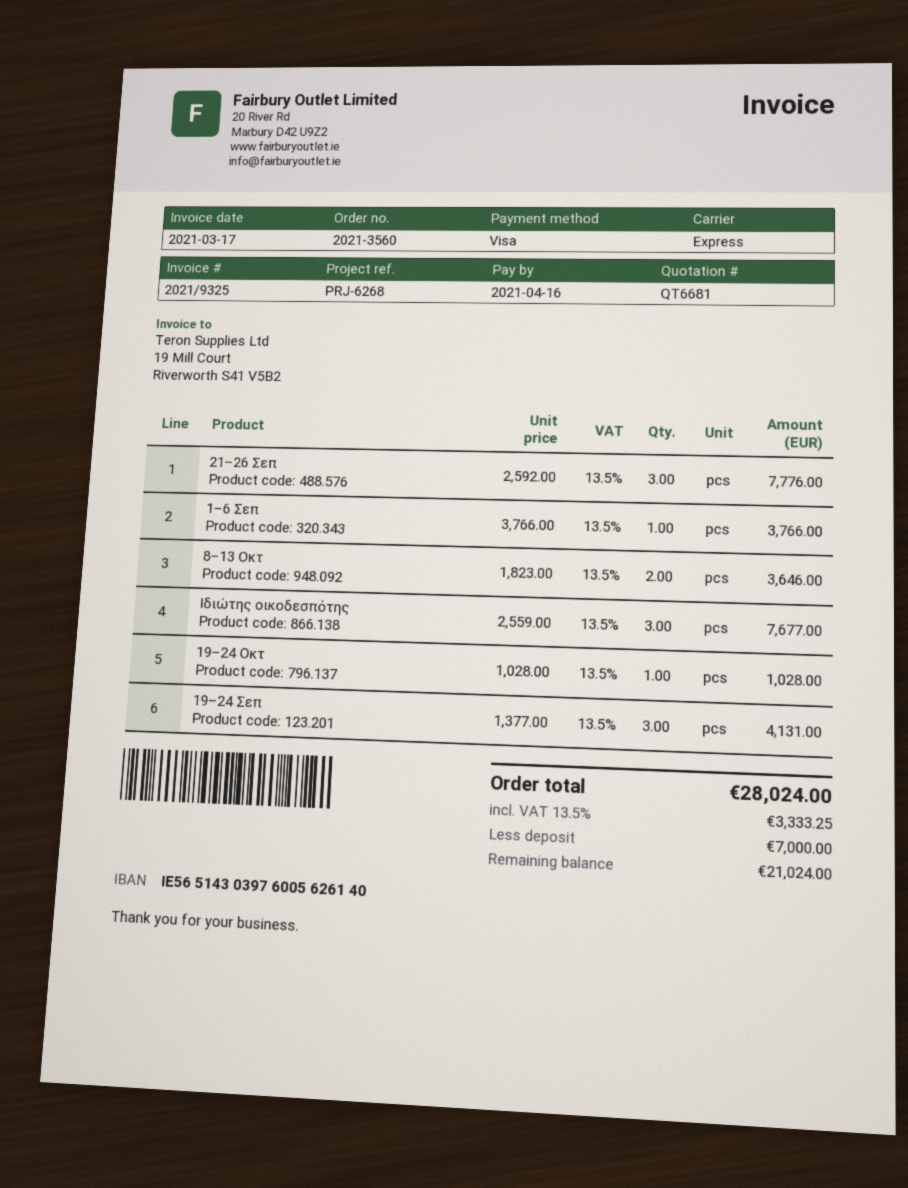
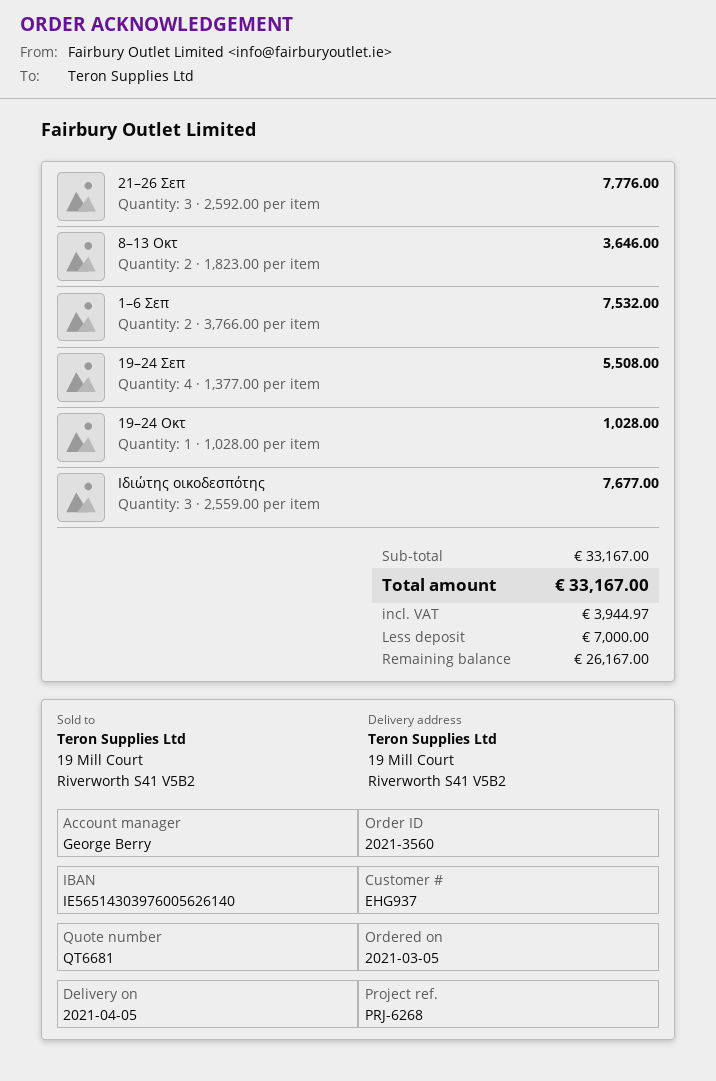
1–6 Σεπ: 1 x 3766.00 = 3766.00 -> 2 x 3766.00 = 7532.00
19–24 Σεπ: 3 x 1377.00 = 4131.00 -> 4 x 1377.00 = 5508.00
tax: 3333.25 -> 3944.97
total: 28024.00 -> 33167.00
balance: 21024.00 -> 26167.00

